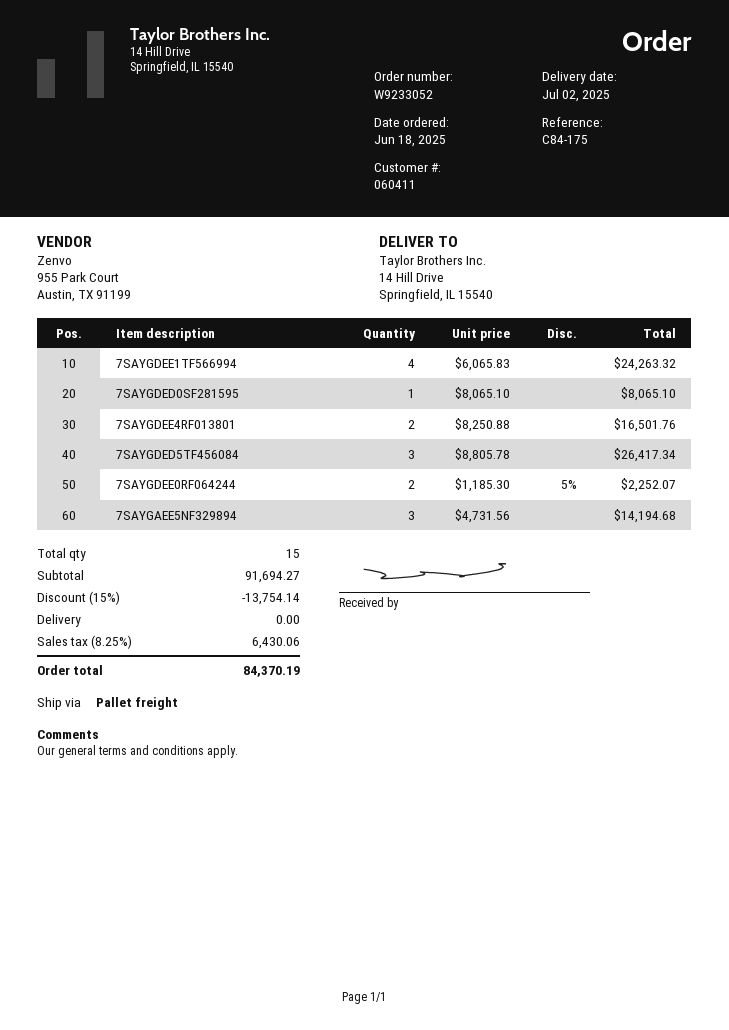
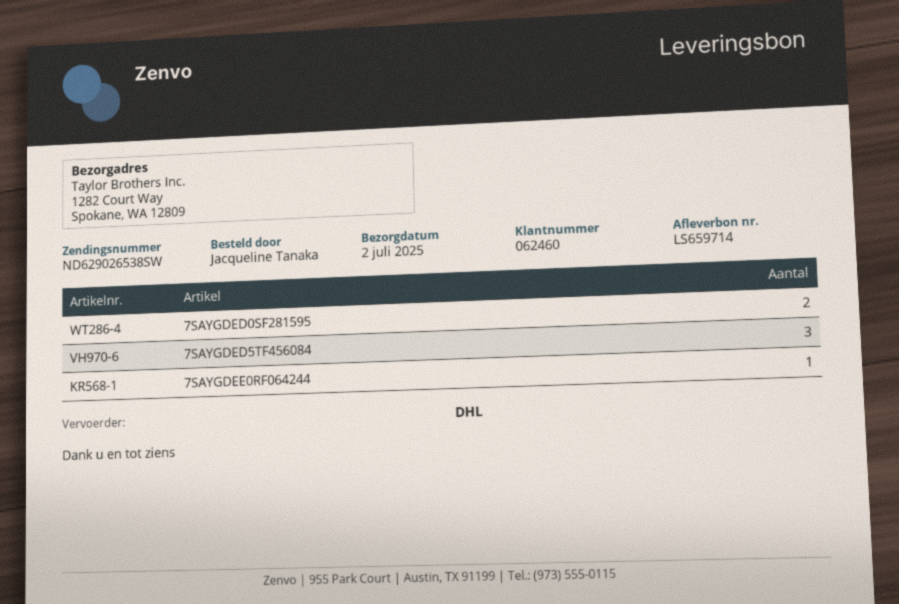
customer number: 060411 -> 062460
shipping method: pallet freight -> DHL
ship to: 14 Hill Drive, Springfield, IL 15540 -> 1282 Court Way, Spokane, WA 12809
7SAYGDEE1TF566994: 4 -> none
7SAYGDED0SF281595: 1 -> 2
7SAYGDEE4RF013801: 2 -> none
7SAYGDEE0RF064244: 2 -> 1
7SAYGAEE5NF329894: 3 -> none

